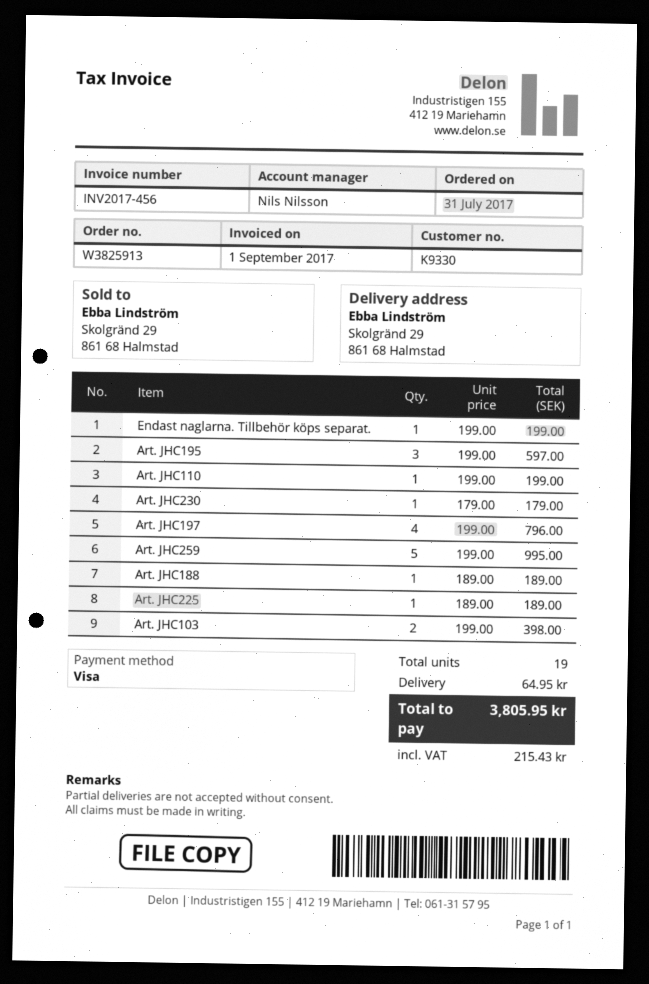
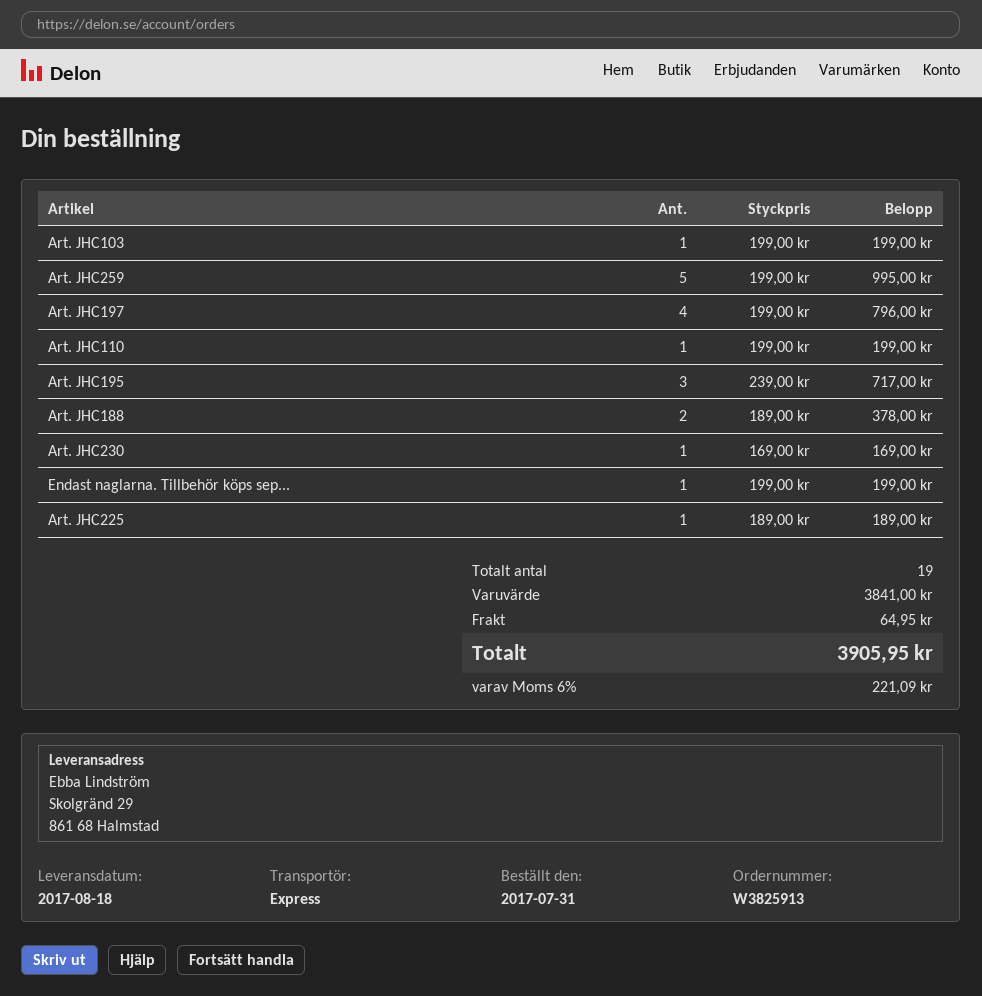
Art. JHC195: 3 x 199.00 = 597.00 -> 3 x 239.00 = 717.00
Art. JHC230: 1 x 179.00 = 179.00 -> 1 x 169.00 = 169.00
Art. JHC188: 1 x 189.00 = 189.00 -> 2 x 189.00 = 378.00
Art. JHC103: 2 x 199.00 = 398.00 -> 1 x 199.00 = 199.00
tax: 215.43 -> 221.09
total: 3805.95 -> 3905.95

